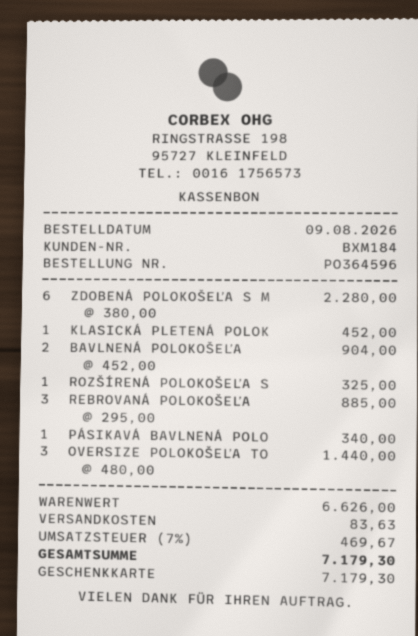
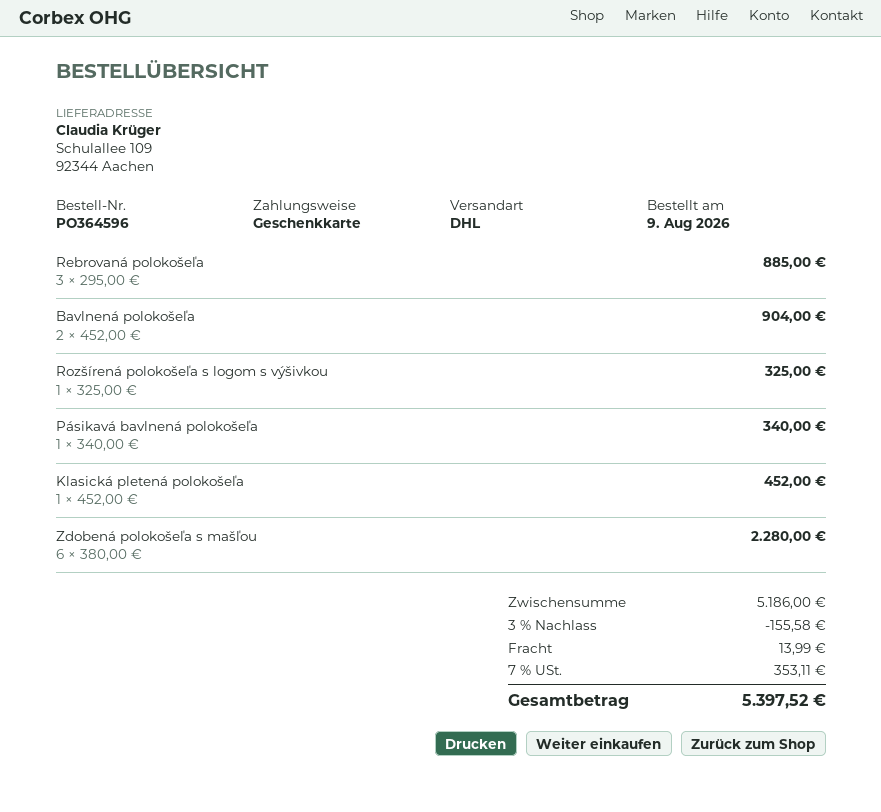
OVERSIZE POLOKOŠEĽA TO: 3 x 480.00 = 1440.00 -> none
subtotal: 6626.00 -> 5186.00
discount: none -> 3% = 155.58
shipping: 83.63 -> 13.99
tax: 7% = 469.67 -> 7% = 353.11
total: 7179.30 -> 5397.52

